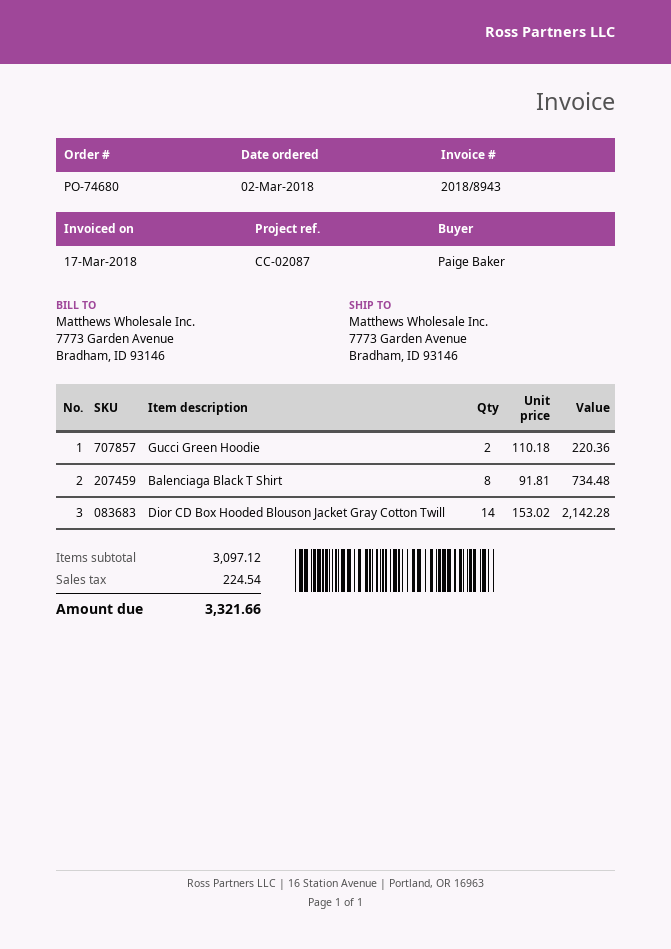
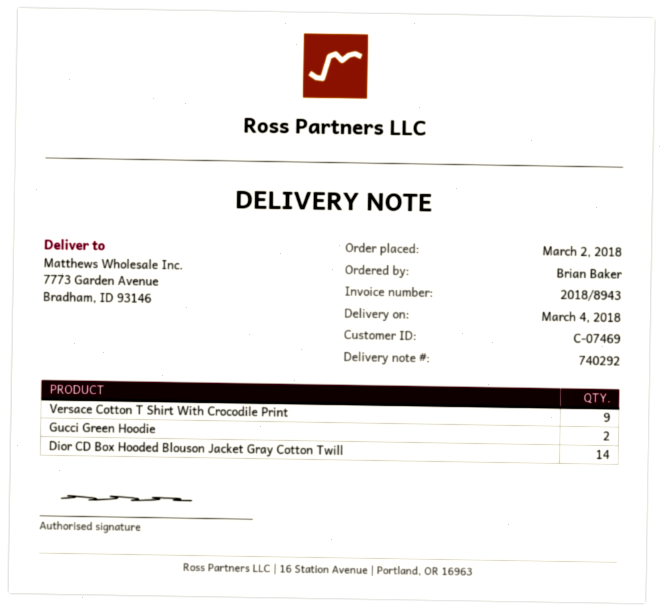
ordered by: Paige Baker -> Brian Baker
Balenciaga Black T Shirt: 8 -> none
Versace Cotton T Shirt With Crocodile Print: none -> 9

